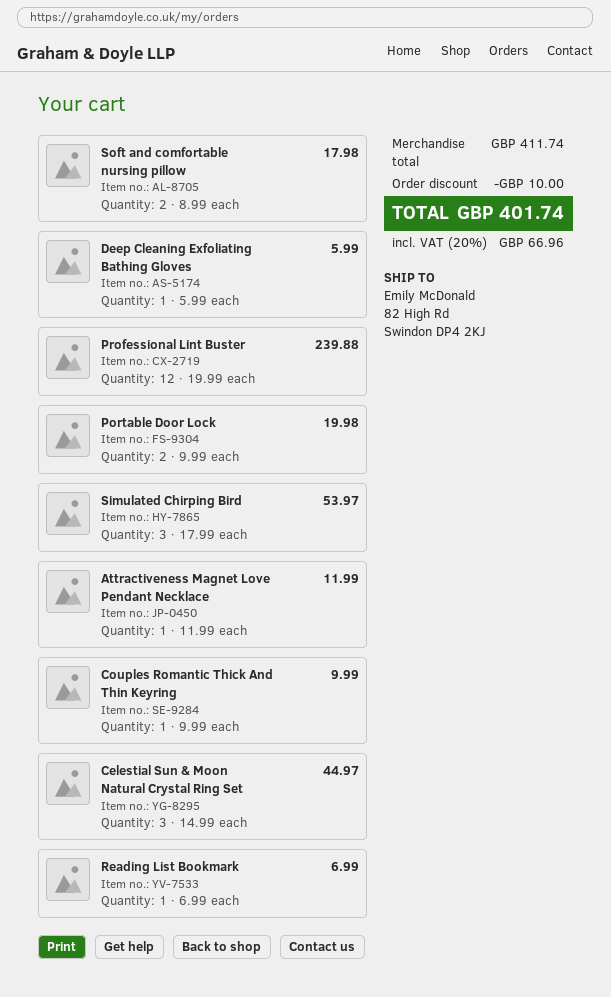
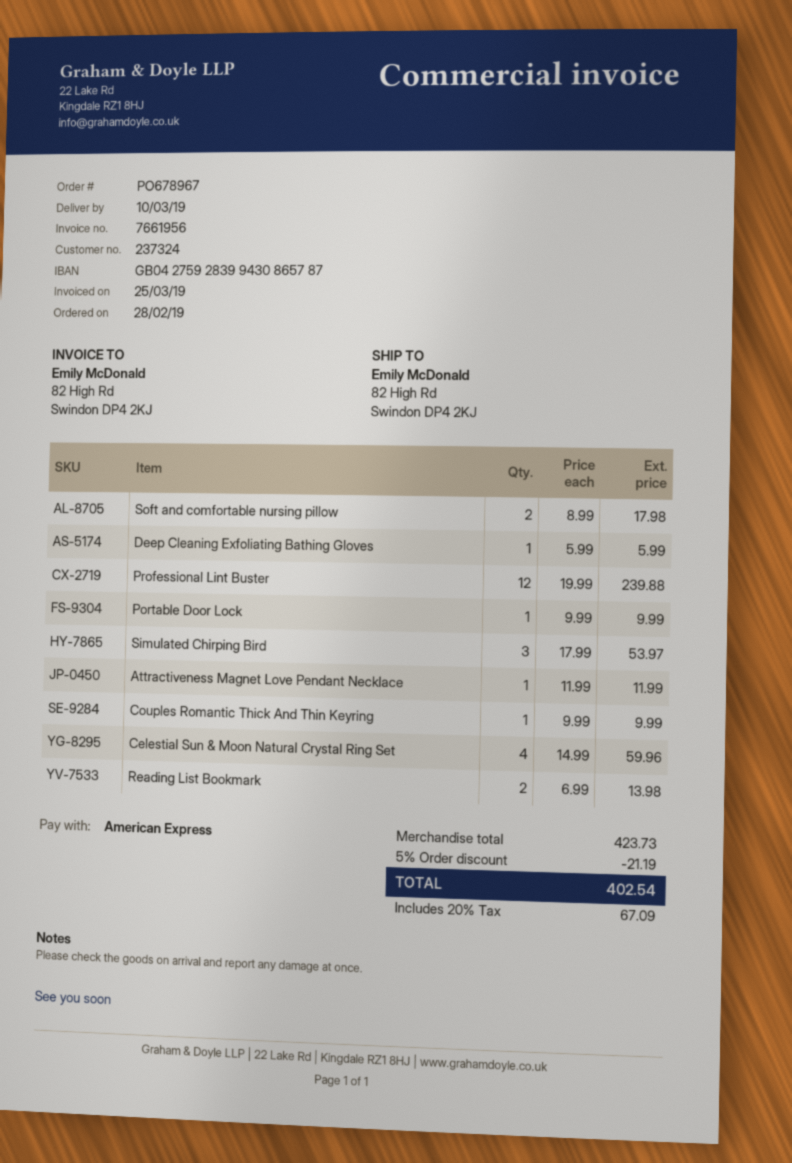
Portable Door Lock: 2 x 9.99 = 19.98 -> 1 x 9.99 = 9.99
Celestial Sun & Moon Natural Crystal Ring Set: 3 x 14.99 = 44.97 -> 4 x 14.99 = 59.96
Reading List Bookmark: 1 x 6.99 = 6.99 -> 2 x 6.99 = 13.98
subtotal: 411.74 -> 423.73
discount: 10.00 -> 21.19
tax: 20% = 66.96 -> 20% = 67.09
total: 401.74 -> 402.54

